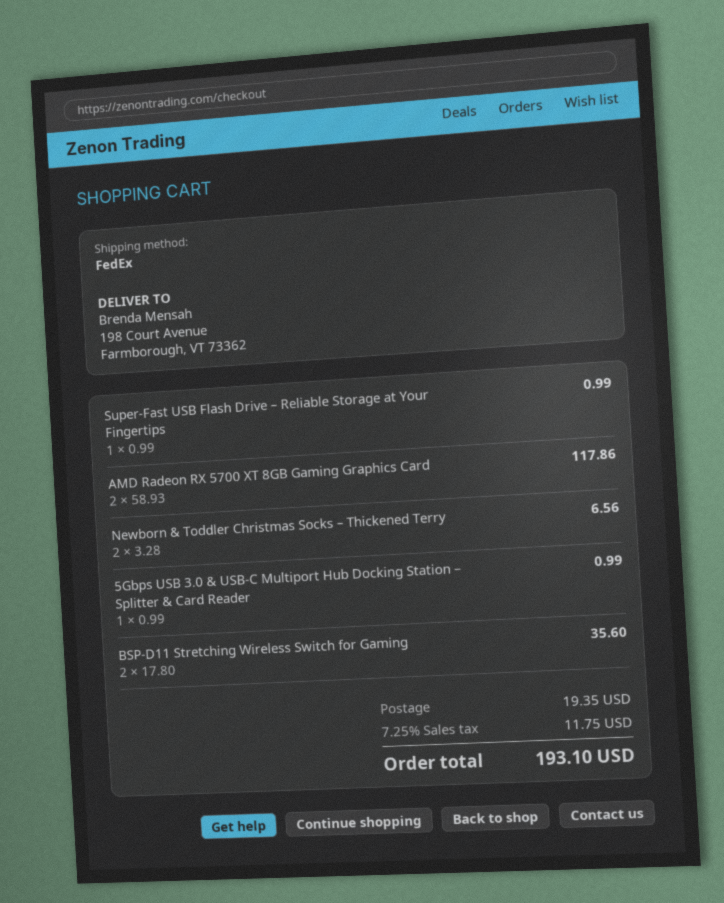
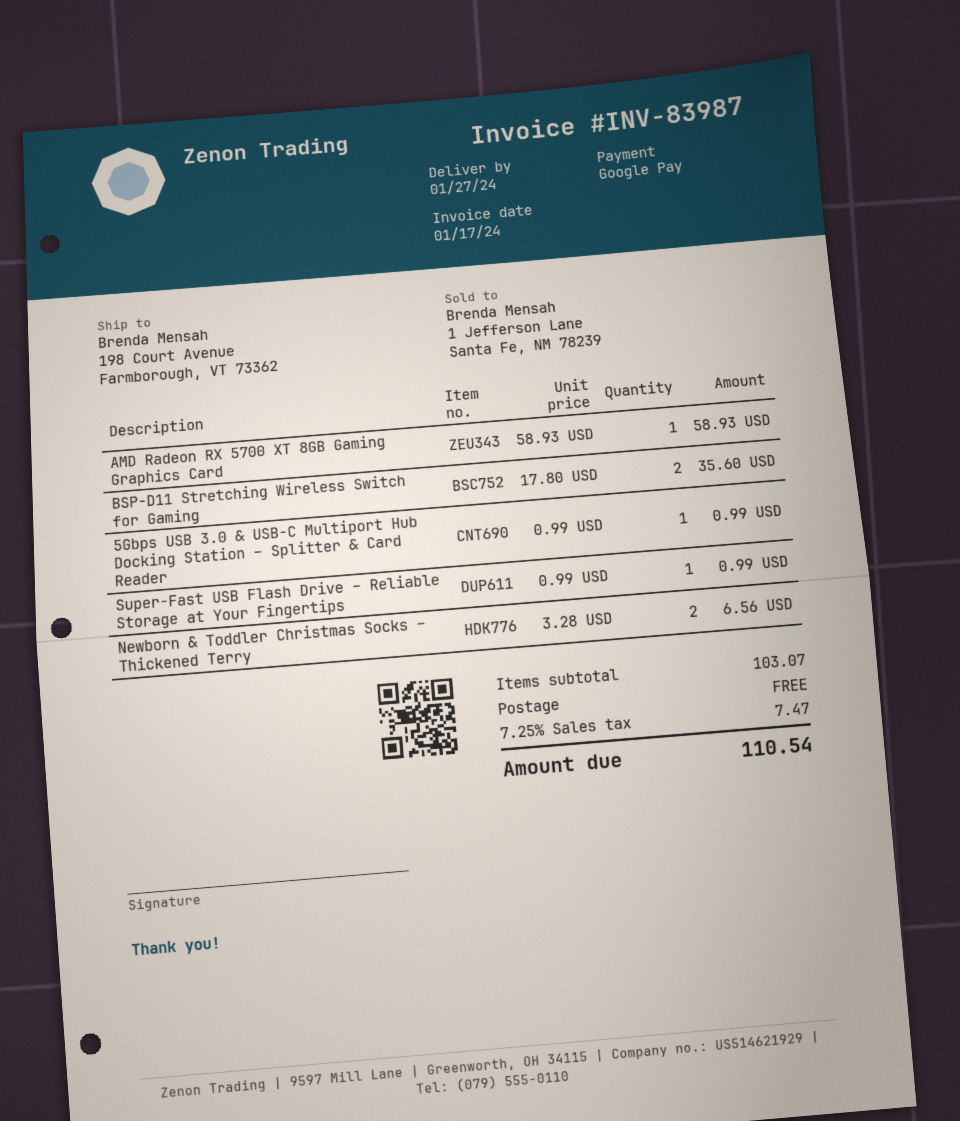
AMD Radeon RX 5700 XT 8GB Gaming Graphics Card: 2 x 58.93 = 117.86 -> 1 x 58.93 = 58.93
shipping: 19.35 -> 0.00
tax: 7.25% = 11.75 -> 7.25% = 7.47
total: 193.10 -> 110.54

